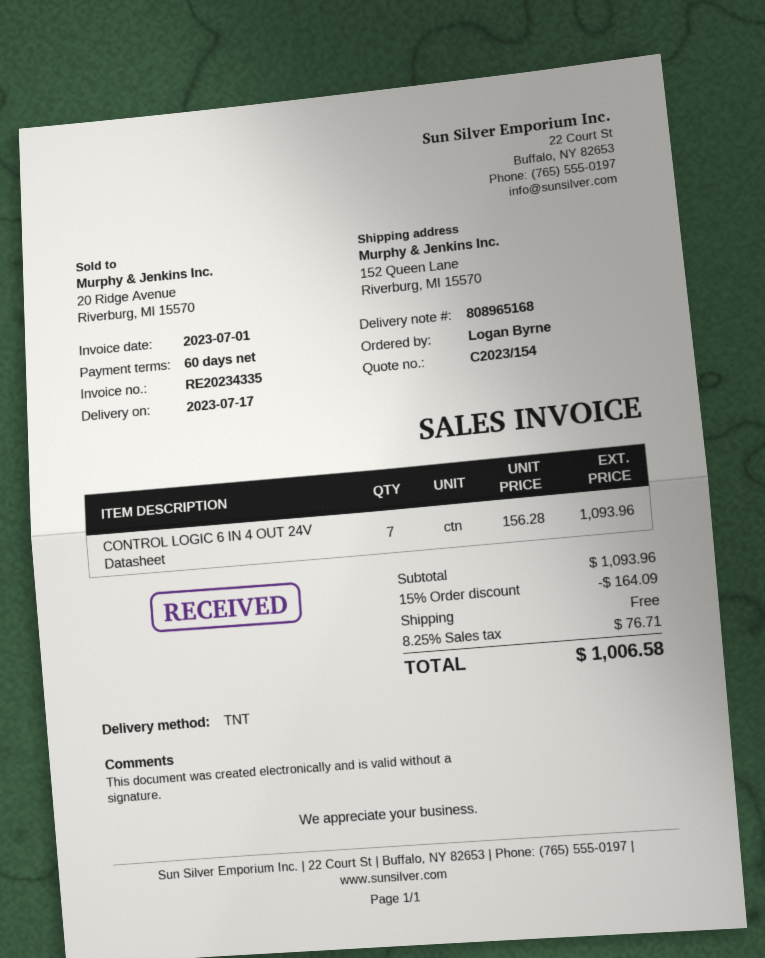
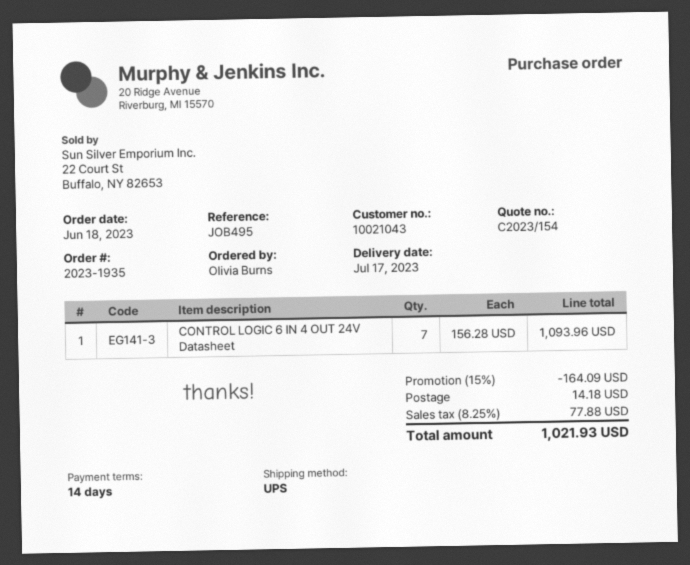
payment terms: 60 days -> 14 days
ordered by: Logan Byrne -> Olivia Burns
shipping method: TNT -> UPS
shipping: 0.00 -> 14.18
tax: 8.25% = 76.71 -> 8.25% = 77.88
total: 1006.58 -> 1021.93

